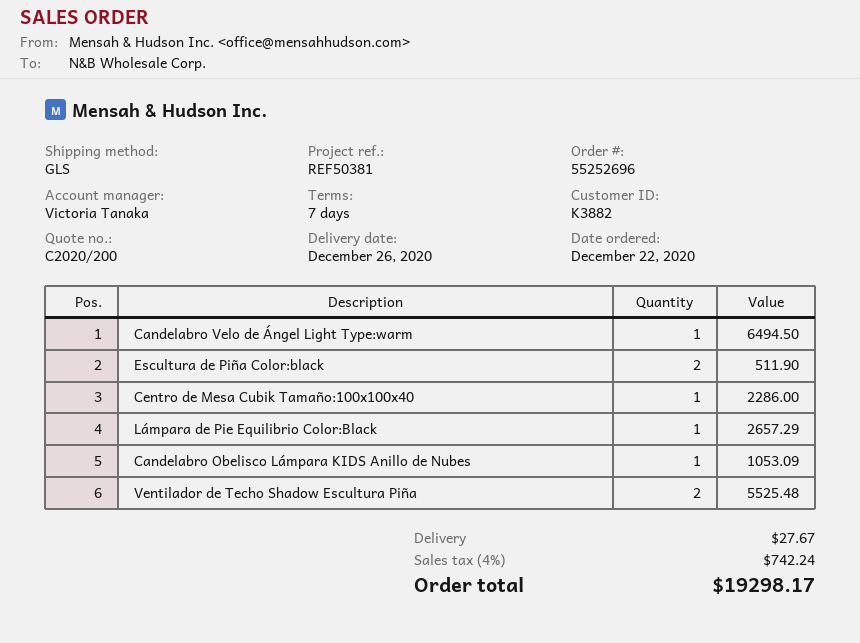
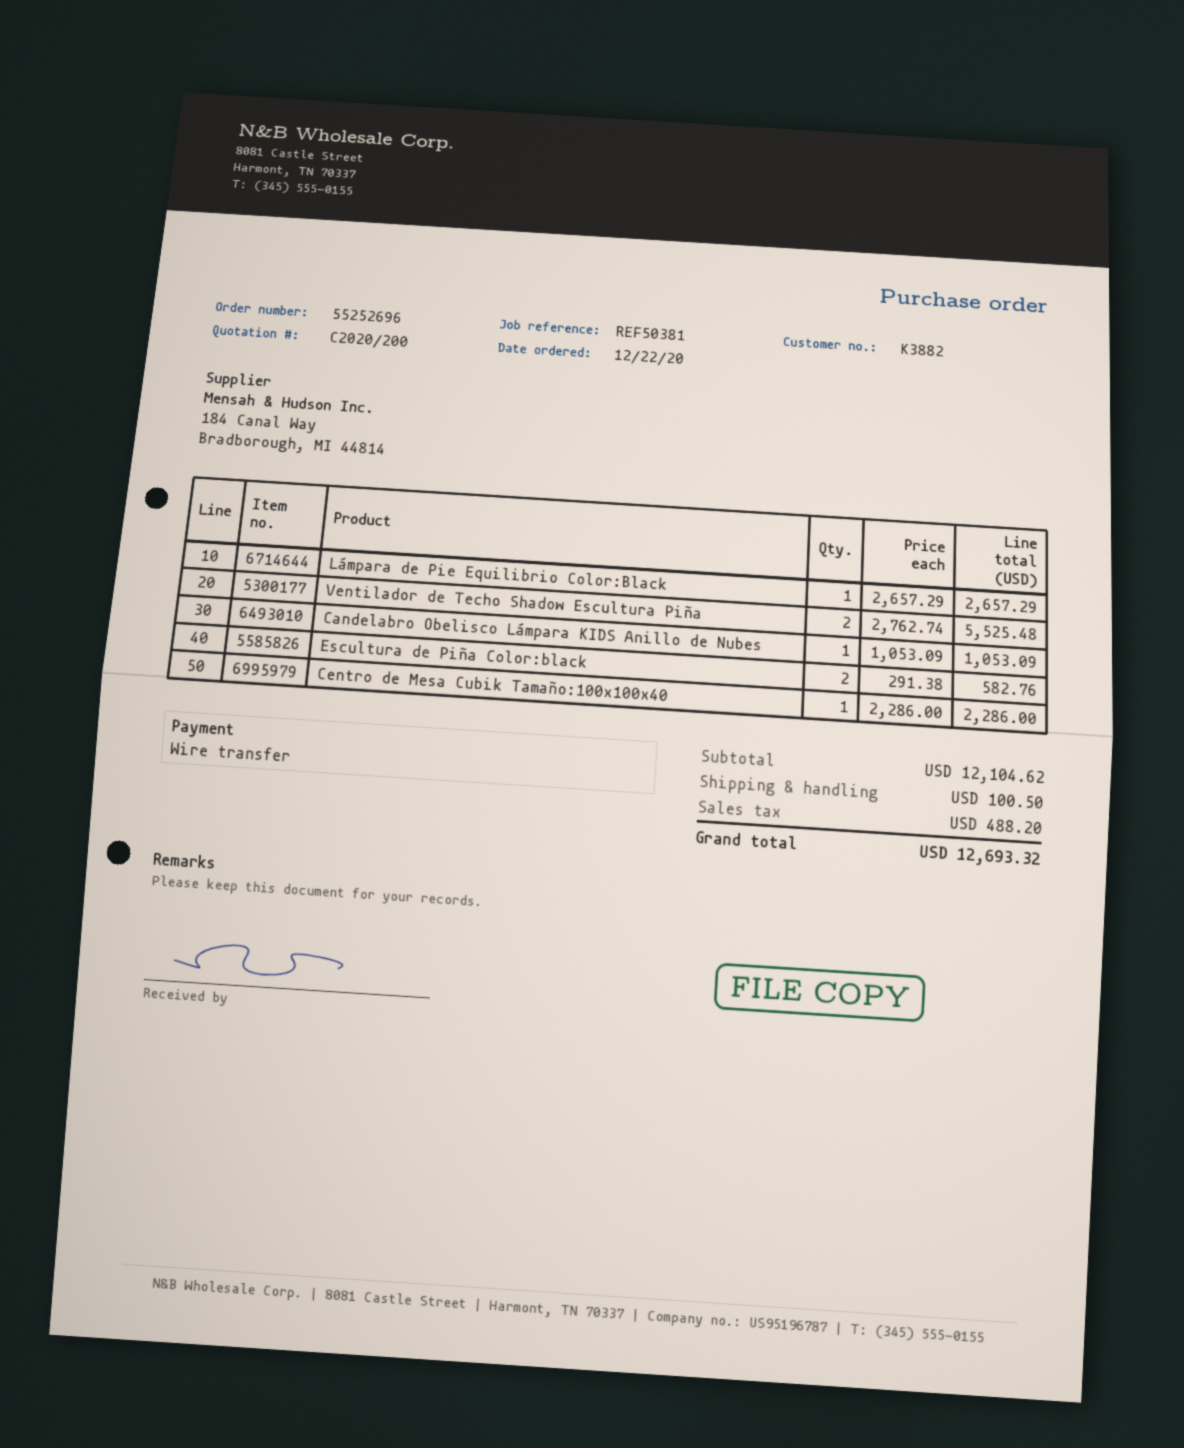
Candelabro Velo de Ángel Light Type:warm: 1 for 6494.50 -> none
Escultura de Piña Color:black: 2 for 511.90 -> 2 for 582.76
shipping: 27.67 -> 100.50
tax: 742.24 -> 488.20
total: 19298.17 -> 12693.32

